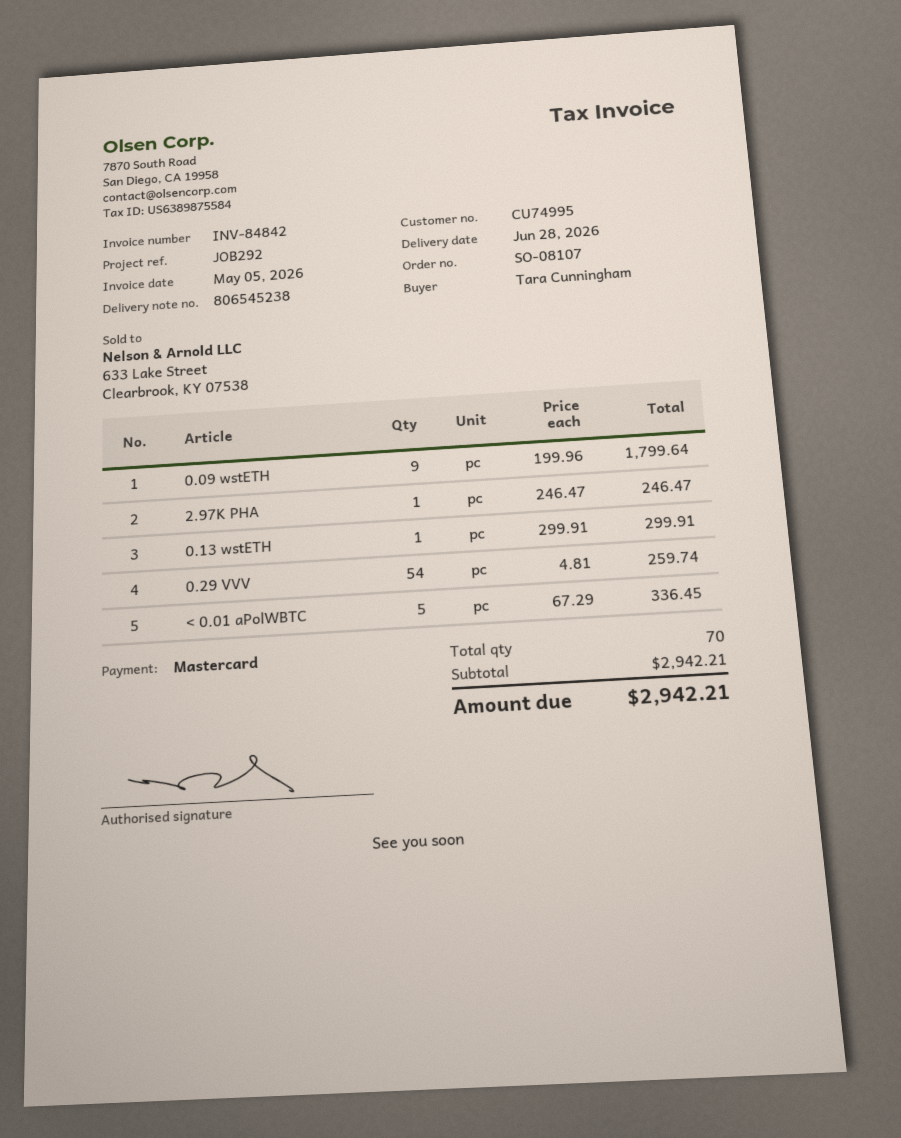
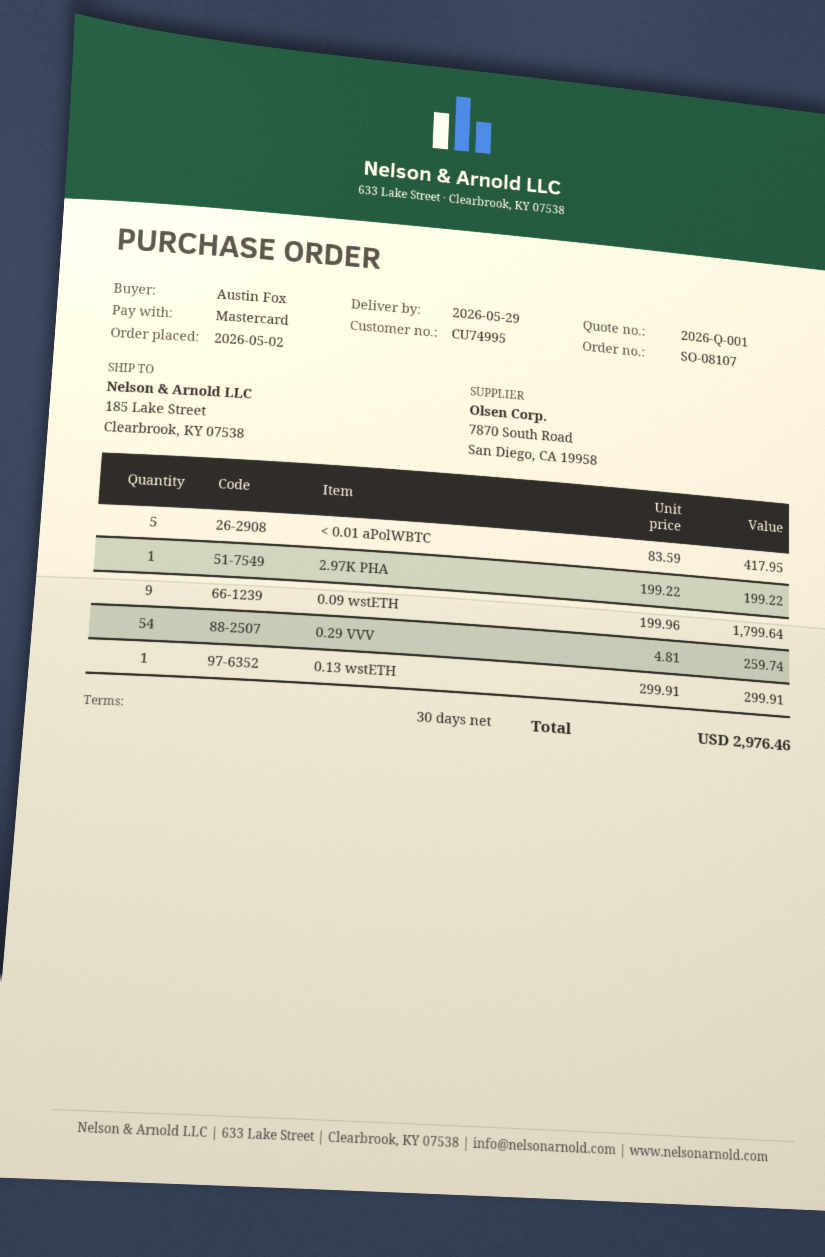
delivery date: 2026-06-28 -> 2026-05-29
ordered by: Tara Cunningham -> Austin Fox
2.97K PHA: 1 x 246.47 = 246.47 -> 1 x 199.22 = 199.22
< 0.01 aPolWBTC: 5 x 67.29 = 336.45 -> 5 x 83.59 = 417.95
total: 2942.21 -> 2976.46

